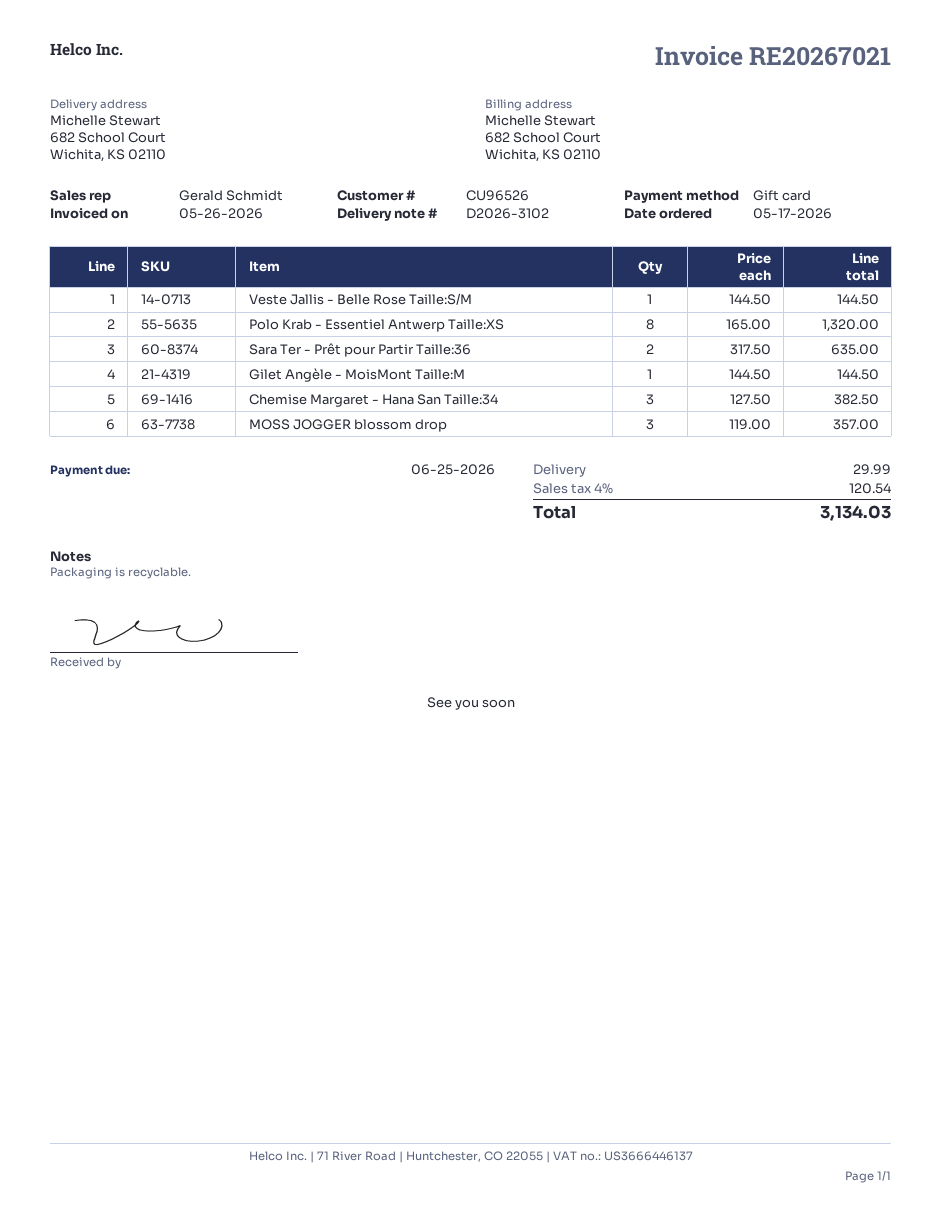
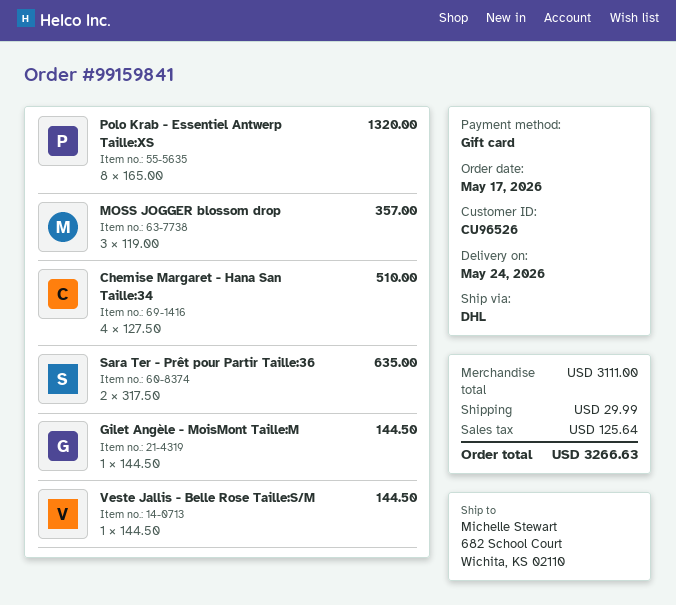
Chemise Margaret - Hana San Taille:34: 3 x 127.50 = 382.50 -> 4 x 127.50 = 510.00
tax: 120.54 -> 125.64
total: 3134.03 -> 3266.63

